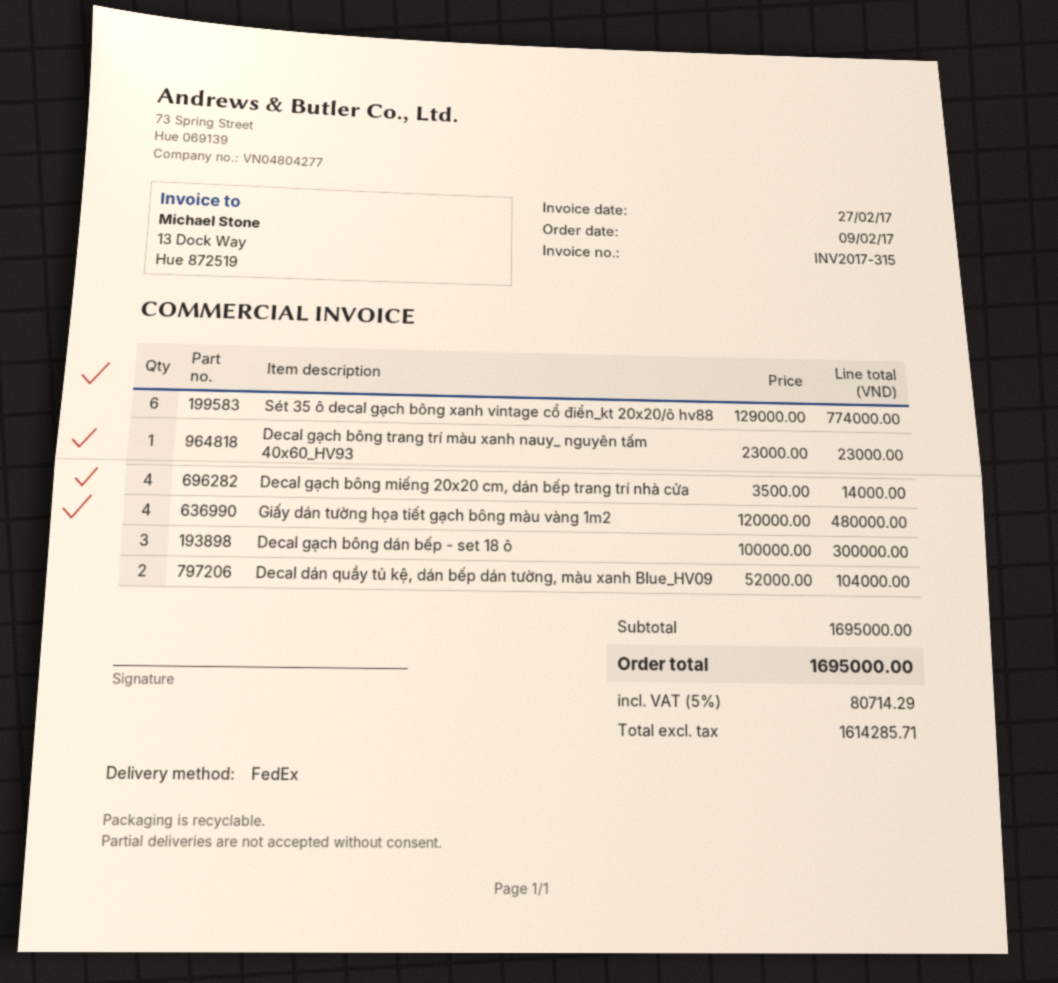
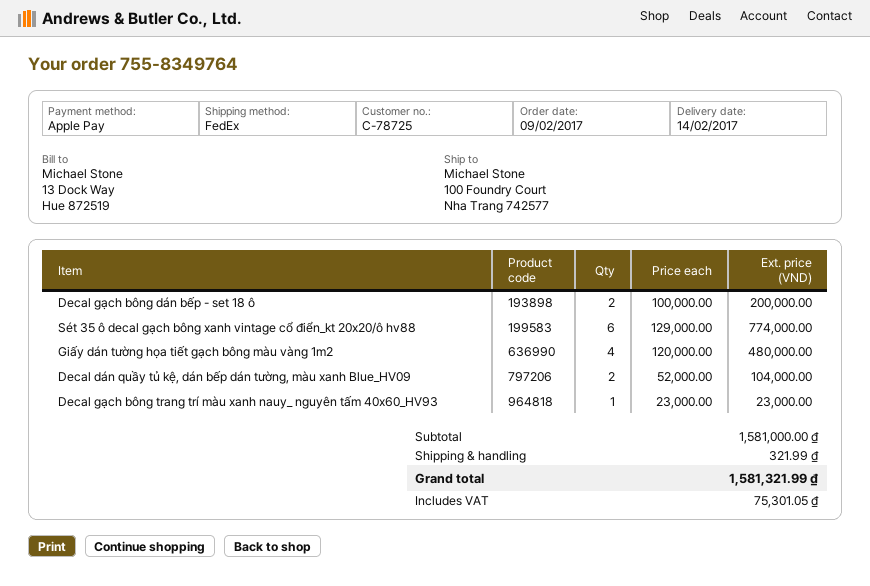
Decal gạch bông miếng 20x20 cm, dán bếp trang trí nhà cửa: 4 x 3500.00 = 14000.00 -> none
Decal gạch bông dán bếp - set 18 ô: 3 x 100000.00 = 300000.00 -> 2 x 100000.00 = 200000.00
subtotal: 1695000.00 -> 1581000.00
shipping: none -> 321.99
tax: 80714.29 -> 75301.05
total: 1695000.00 -> 1581321.99

